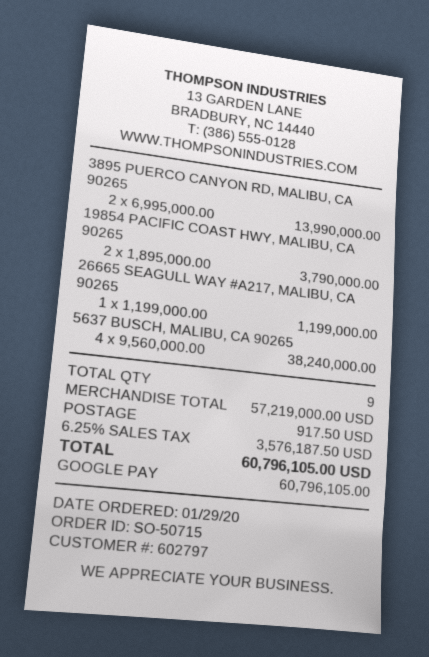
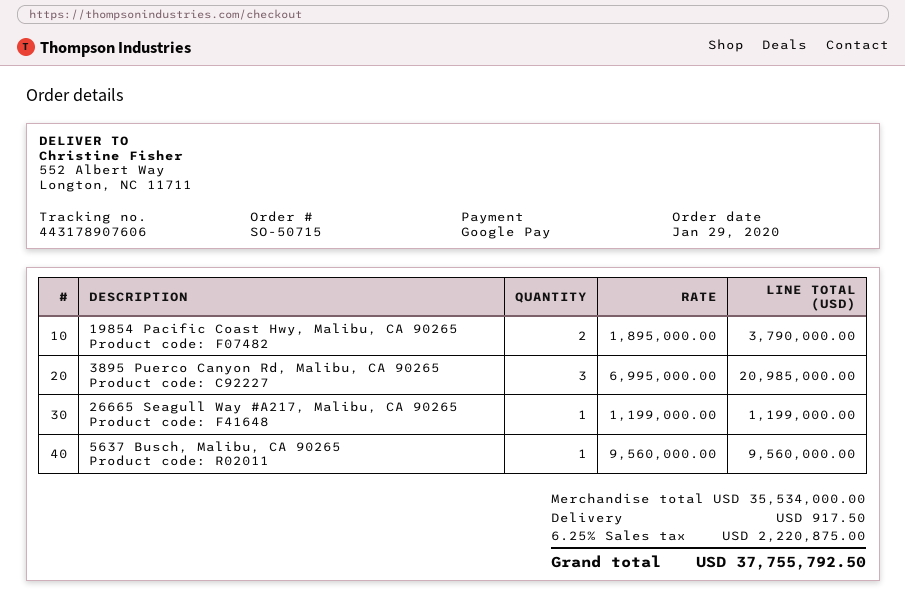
3895 PUERCO CANYON RD, MALIBU, CA 90265: 2 x 6995000.00 = 13990000.00 -> 3 x 6995000.00 = 20985000.00
5637 BUSCH, MALIBU, CA 90265: 4 x 9560000.00 = 38240000.00 -> 1 x 9560000.00 = 9560000.00
subtotal: 57219000.00 -> 35534000.00
tax: 6.25% = 3576187.50 -> 6.25% = 2220875.00
total: 60796105.00 -> 37755792.50

